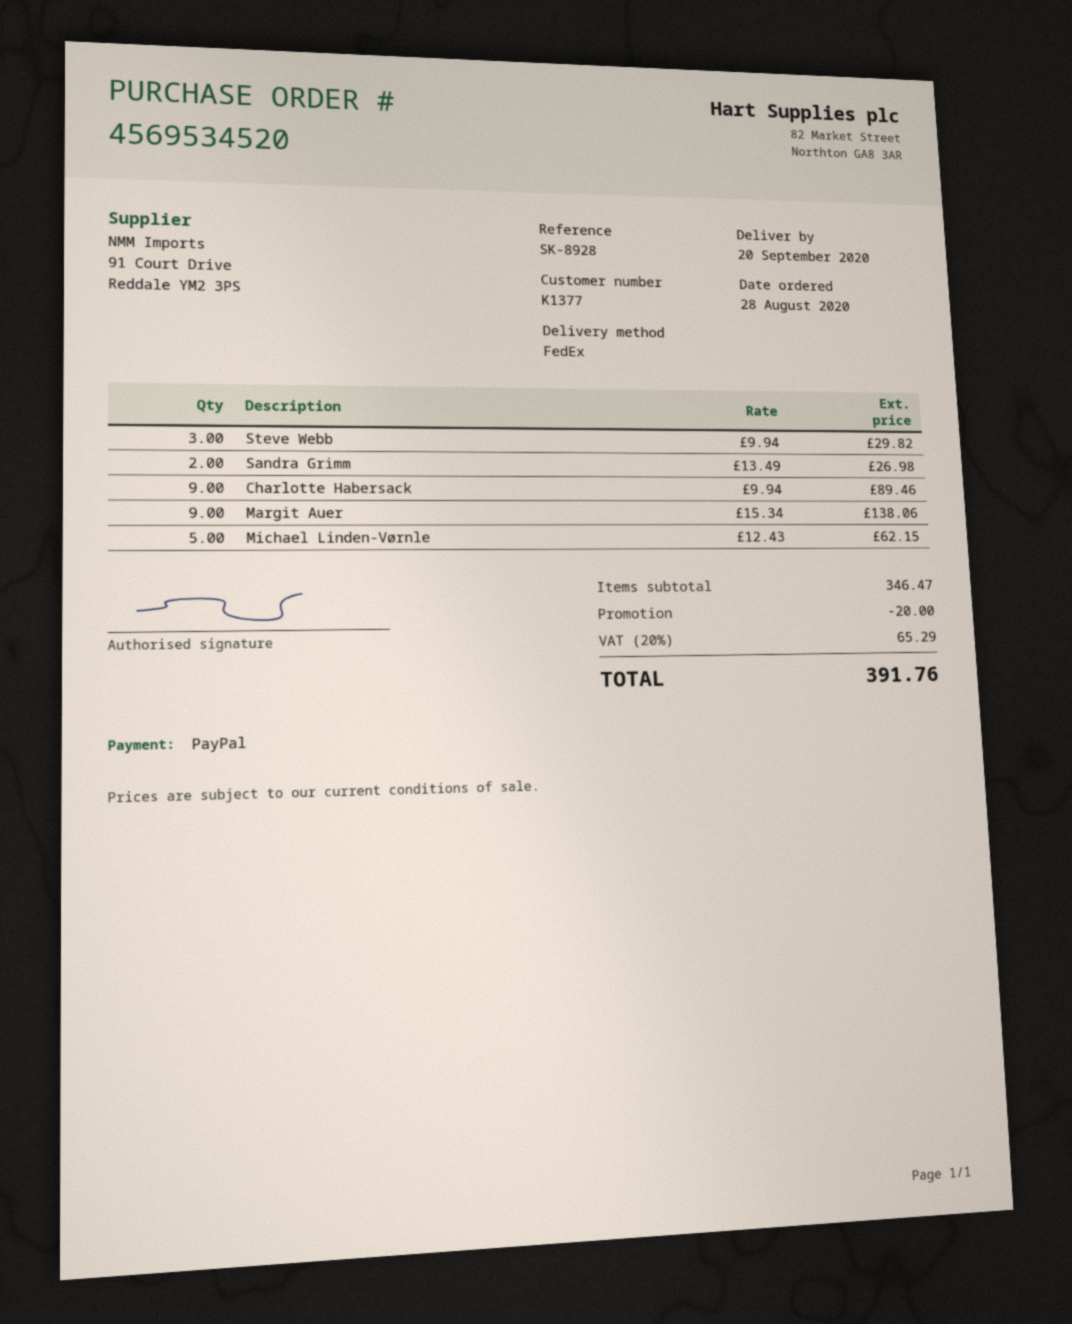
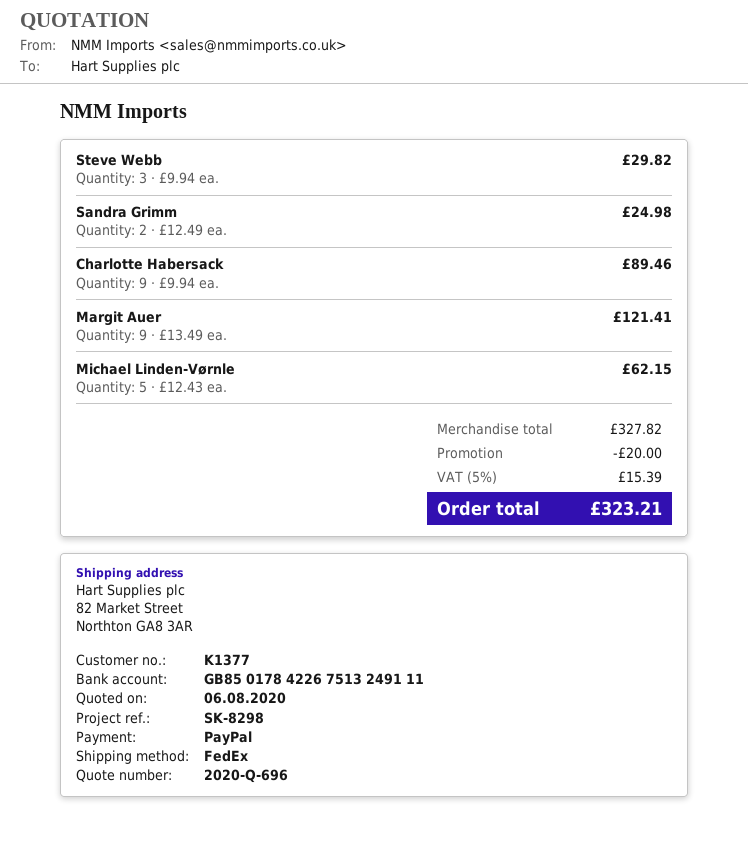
reference: SK-8928 -> SK-8298
Sandra Grimm: 2 x 13.49 = 26.98 -> 2 x 12.49 = 24.98
Margit Auer: 9 x 15.34 = 138.06 -> 9 x 13.49 = 121.41
subtotal: 346.47 -> 327.82
tax: 20% = 65.29 -> 5% = 15.39
total: 391.76 -> 323.21

